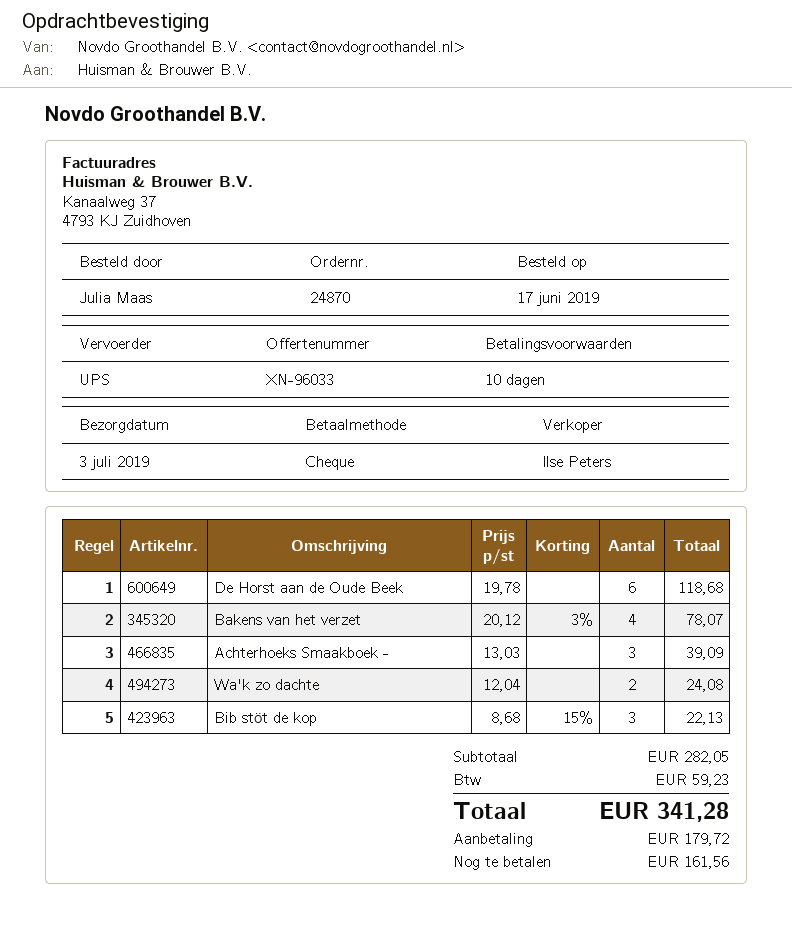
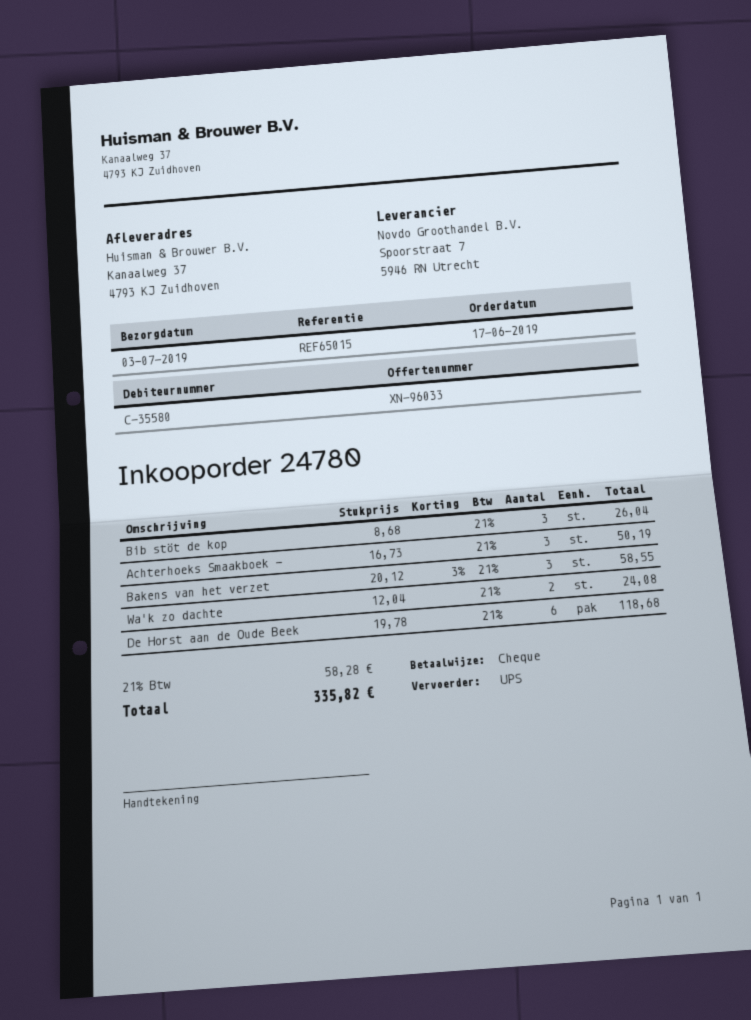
order number: 24870 -> 24780
Bakens van het verzet: 4 x 20.12 - 3% = 78.07 -> 3 x 20.12 - 3% = 58.55
Achterhoeks Smaakboek -: 3 x 13.03 = 39.09 -> 3 x 16.73 = 50.19
Bib stöt de kop: 3 x 8.68 - 15% = 22.13 -> 3 x 8.68 = 26.04
tax: 59.23 -> 58.28
total: 341.28 -> 335.82

